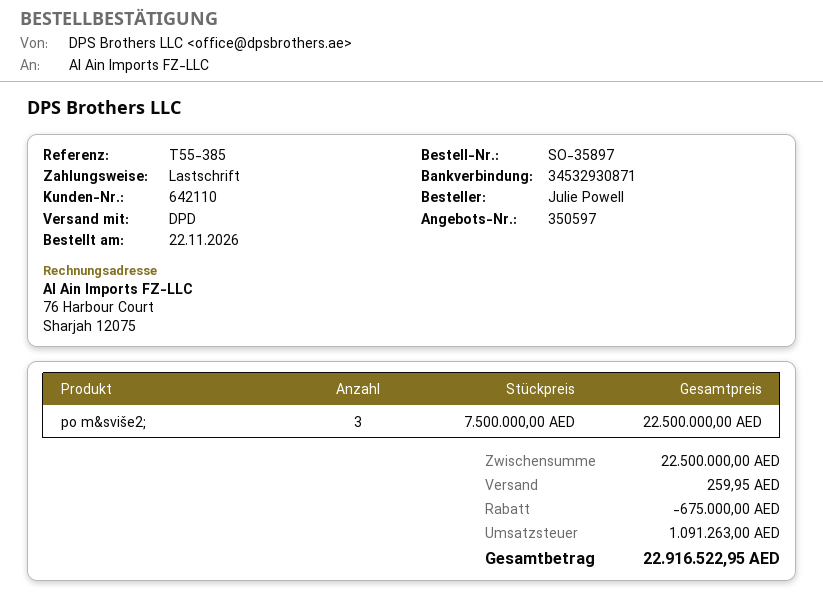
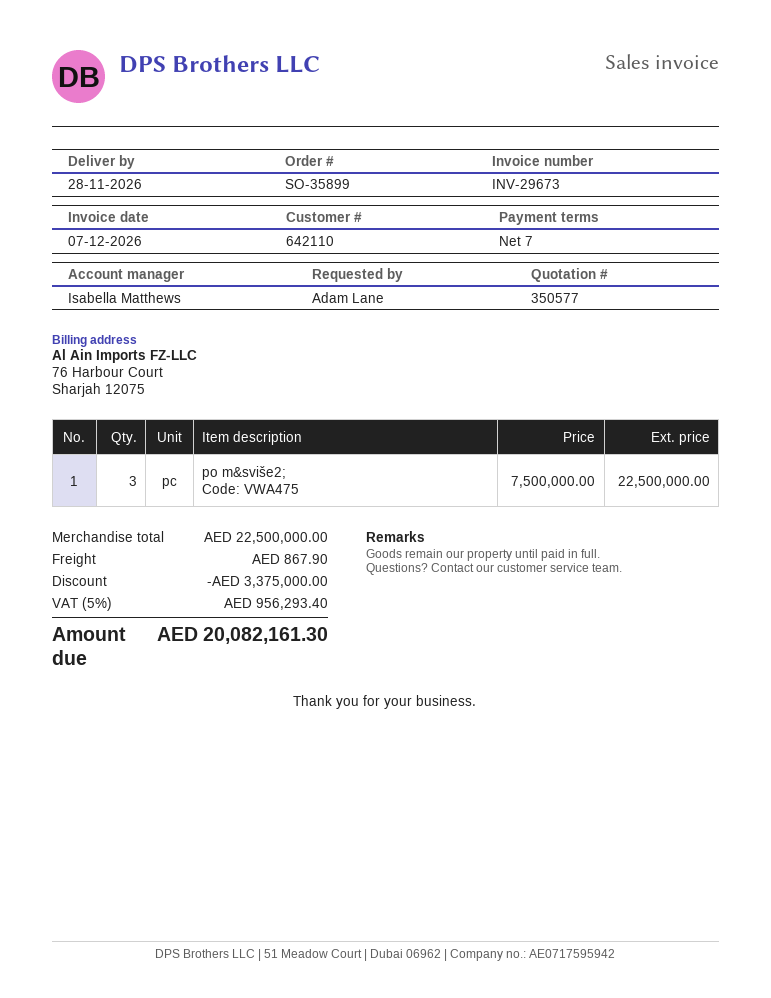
quote number: 350597 -> 350577
order number: SO-35897 -> SO-35899
ordered by: Julie Powell -> Adam Lane
discount: 675000.00 -> 3375000.00
shipping: 259.95 -> 867.90
tax: 1091263.00 -> 956293.40
total: 22916522.95 -> 20082161.30

